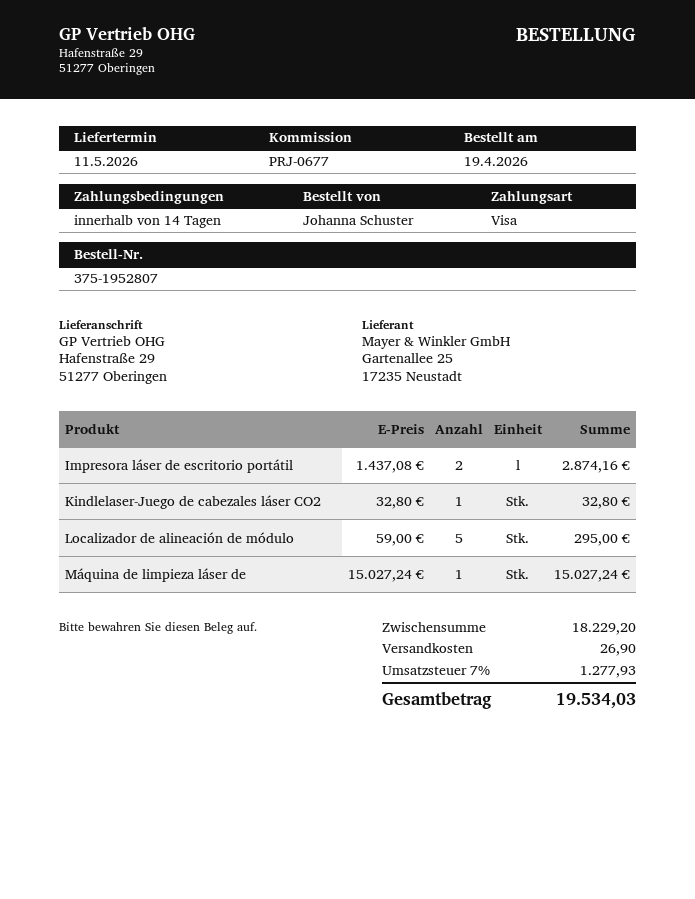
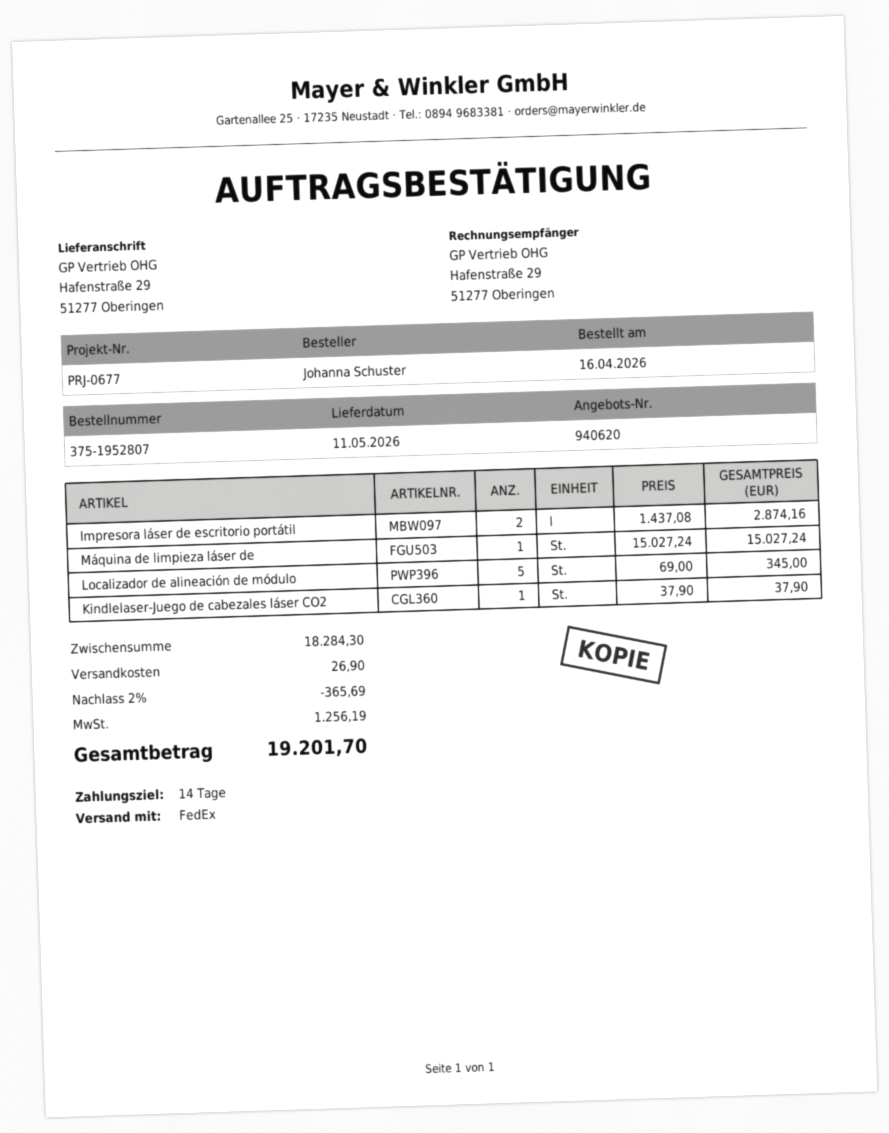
order date: 2026-04-19 -> 2026-04-16
Kindlelaser-Juego de cabezales láser CO2: 1 x 32.80 = 32.80 -> 1 x 37.90 = 37.90
Localizador de alineación de módulo: 5 x 59.00 = 295.00 -> 5 x 69.00 = 345.00
subtotal: 18229.20 -> 18284.30
discount: none -> 2% = 365.69
tax: 1277.93 -> 1256.19
total: 19534.03 -> 19201.70

